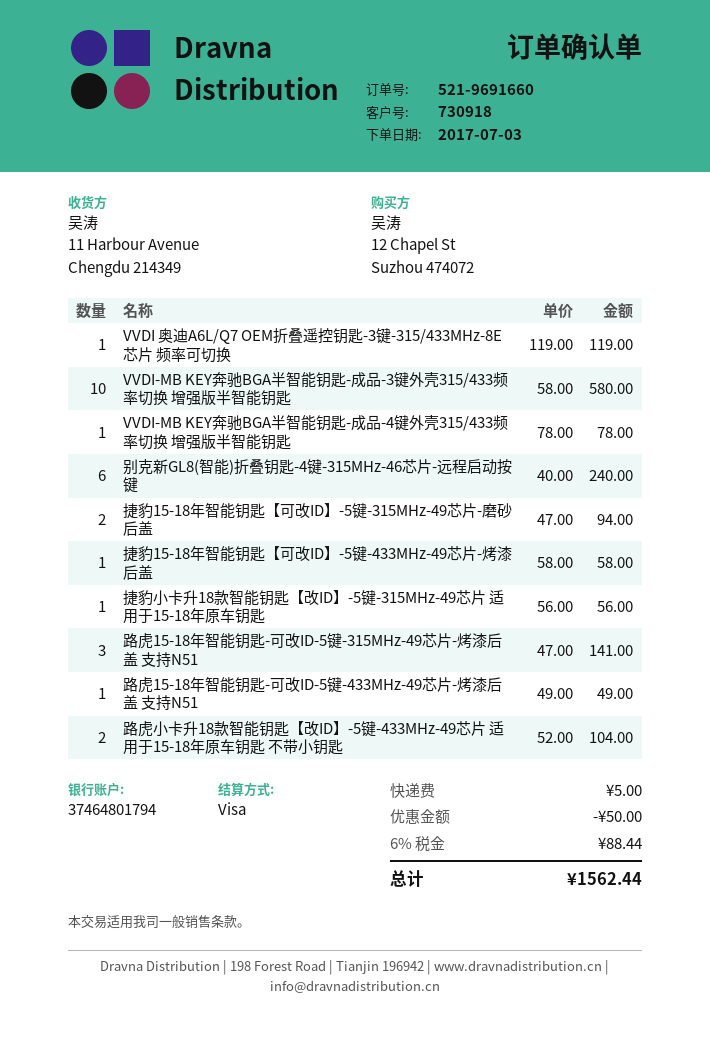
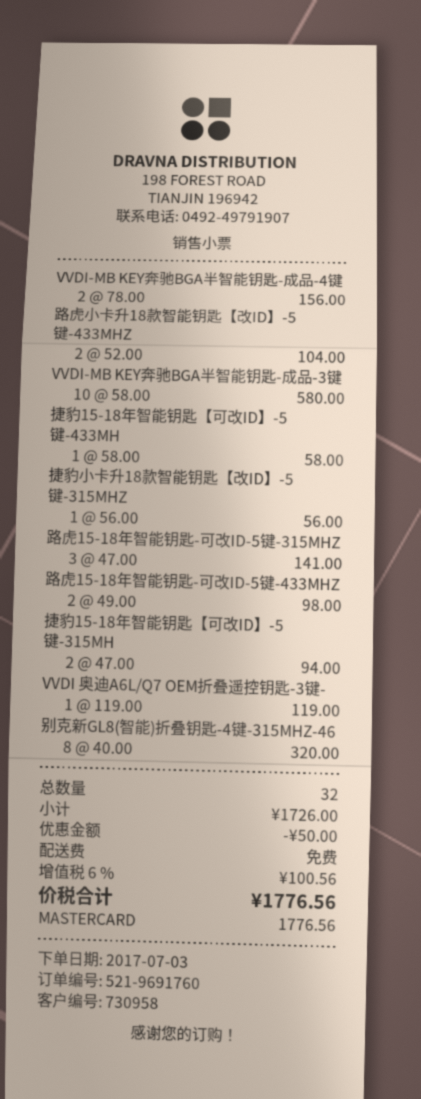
order number: 521-9691660 -> 521-9691760
customer number: 730918 -> 730958
payment method: Visa -> Mastercard
VVDI-MB KEY奔驰BGA半智能钥匙-成品-4键外壳315/433频率切换 增强版半智能钥匙: 1 x 78.00 = 78.00 -> 2 x 78.00 = 156.00
别克新GL8(智能)折叠钥匙-4键-315MHz-46芯片-远程启动按键: 6 x 40.00 = 240.00 -> 8 x 40.00 = 320.00
路虎15-18年智能钥匙-可改ID-5键-433MHz-49芯片-烤漆后盖 支持N51: 1 x 49.00 = 49.00 -> 2 x 49.00 = 98.00
shipping: 5.00 -> 0.00
tax: 6% = 88.44 -> 6% = 100.56
total: 1562.44 -> 1776.56

